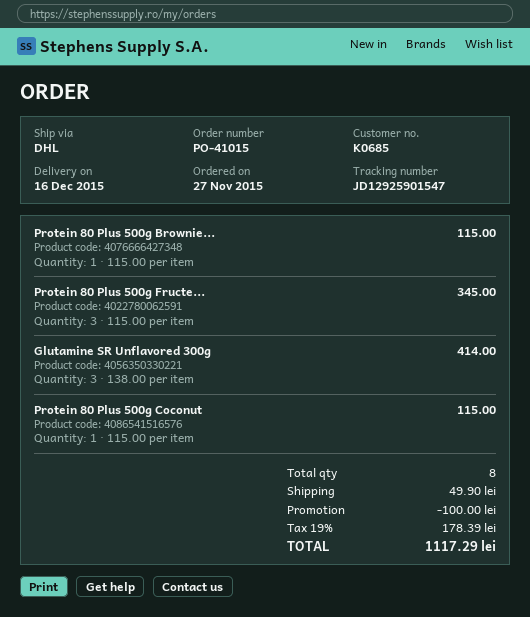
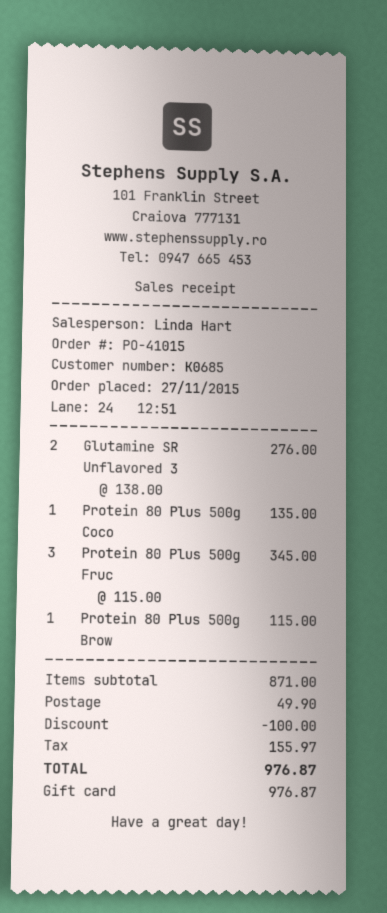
Glutamine SR Unflavored 300g: 3 x 138.00 = 414.00 -> 2 x 138.00 = 276.00
Protein 80 Plus 500g Coconut: 1 x 115.00 = 115.00 -> 1 x 135.00 = 135.00
tax: 178.39 -> 155.97
total: 1117.29 -> 976.87

